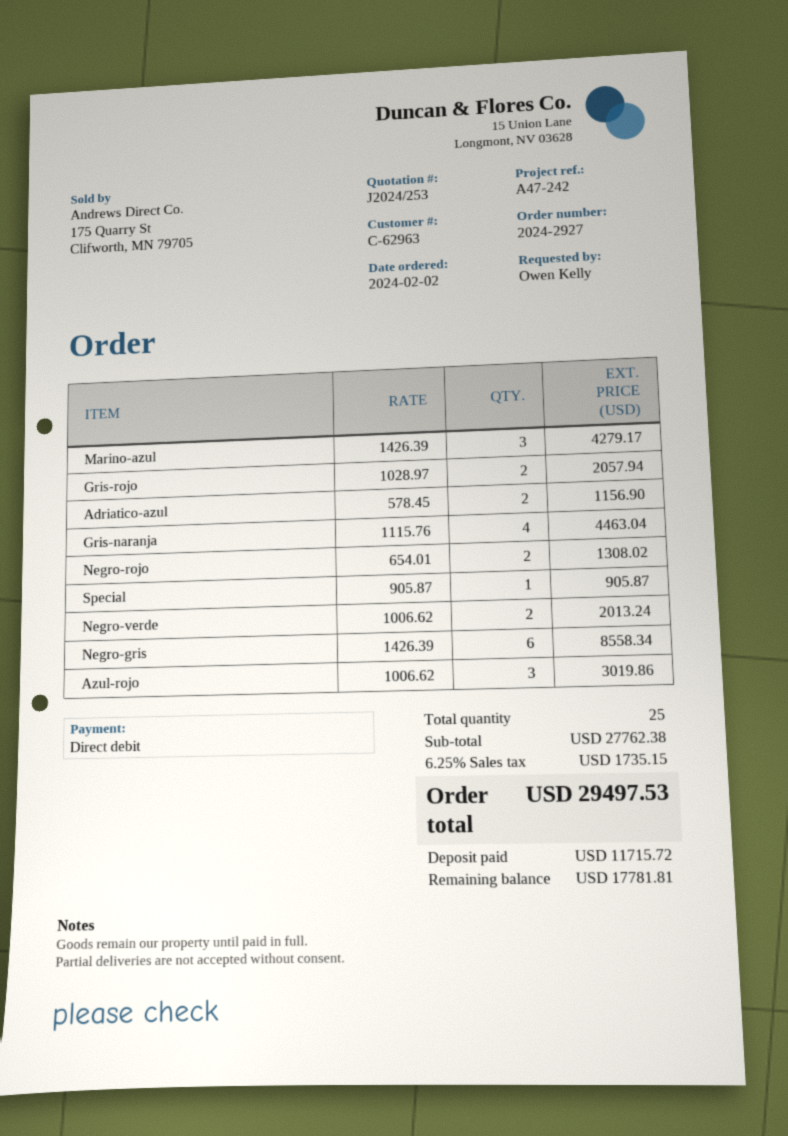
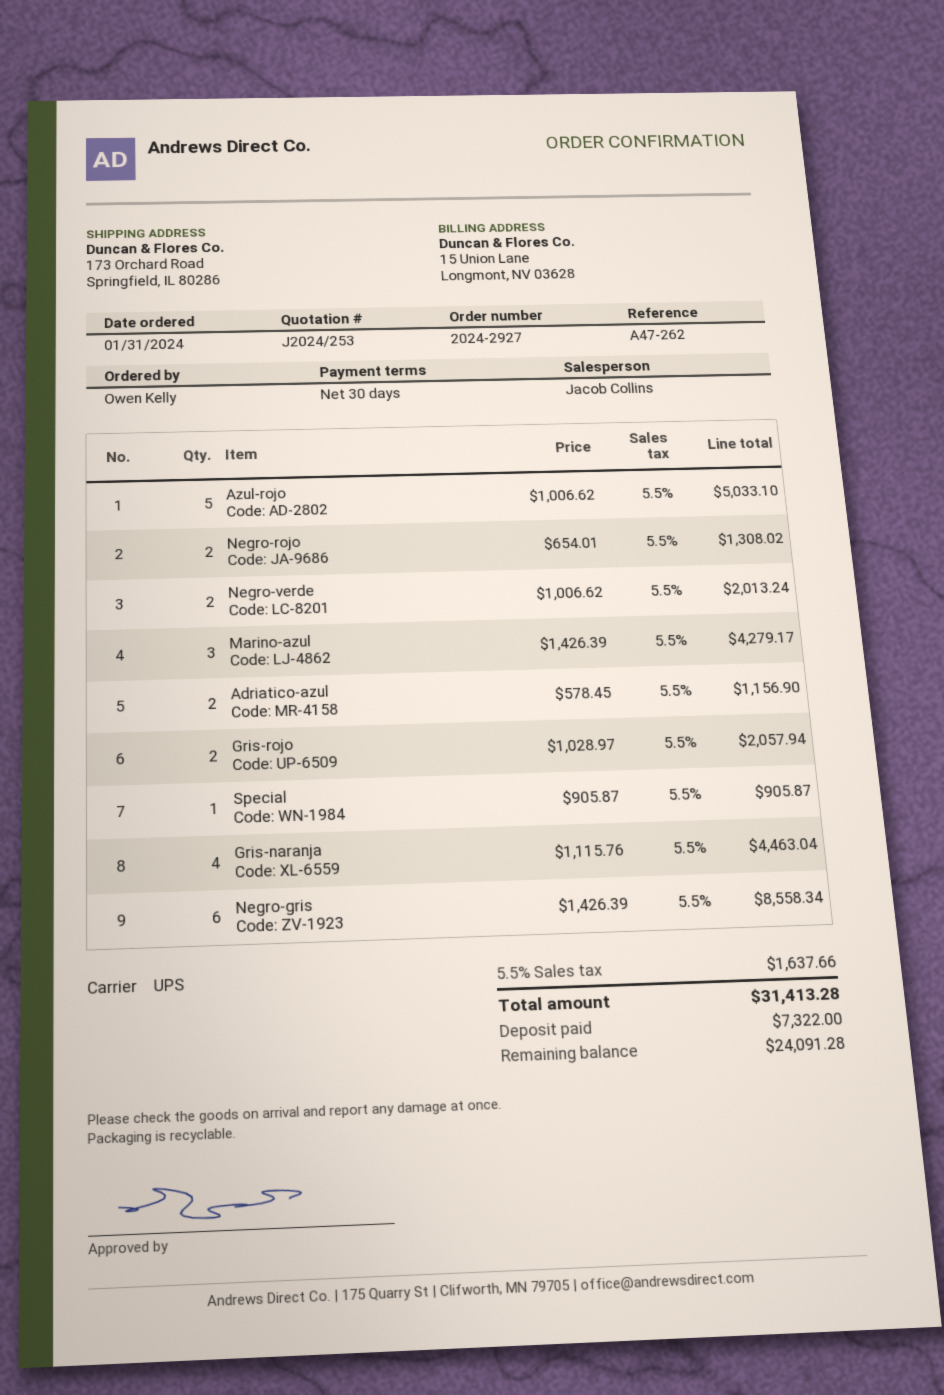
order date: 2024-02-02 -> 2024-01-31
reference: A47-242 -> A47-262
Azul-rojo: 3 x 1006.62 = 3019.86 -> 5 x 1006.62 = 5033.10
tax: 6.25% = 1735.15 -> 5.5% = 1637.66
total: 29497.53 -> 31413.28
deposit: 11715.72 -> 7322.00
balance: 17781.81 -> 24091.28

